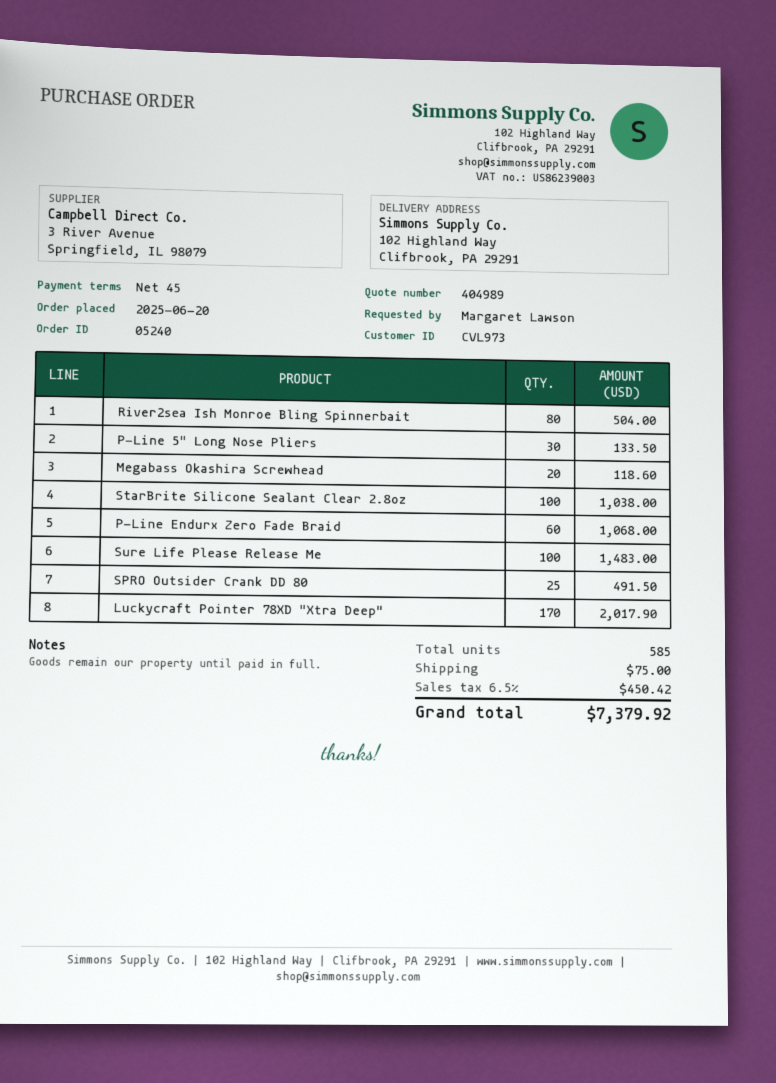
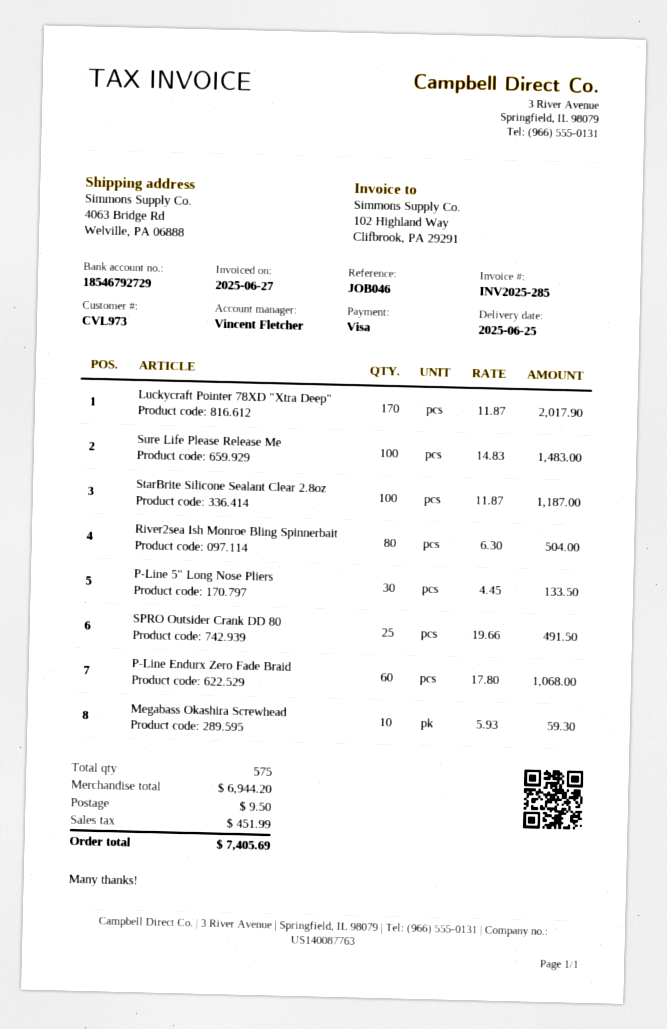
ship to: 102 Highland Way, Clifbrook, PA 29291 -> 4063 Bridge Rd, Welville, PA 06888
Megabass Okashira Screwhead: 20 for 118.60 -> 10 for 59.30
StarBrite Silicone Sealant Clear 2.8oz: 100 for 1038.00 -> 100 for 1187.00
total quantity: 585 -> 575
shipping: 75.00 -> 9.50
tax: 450.42 -> 451.99
total: 7379.92 -> 7405.69

